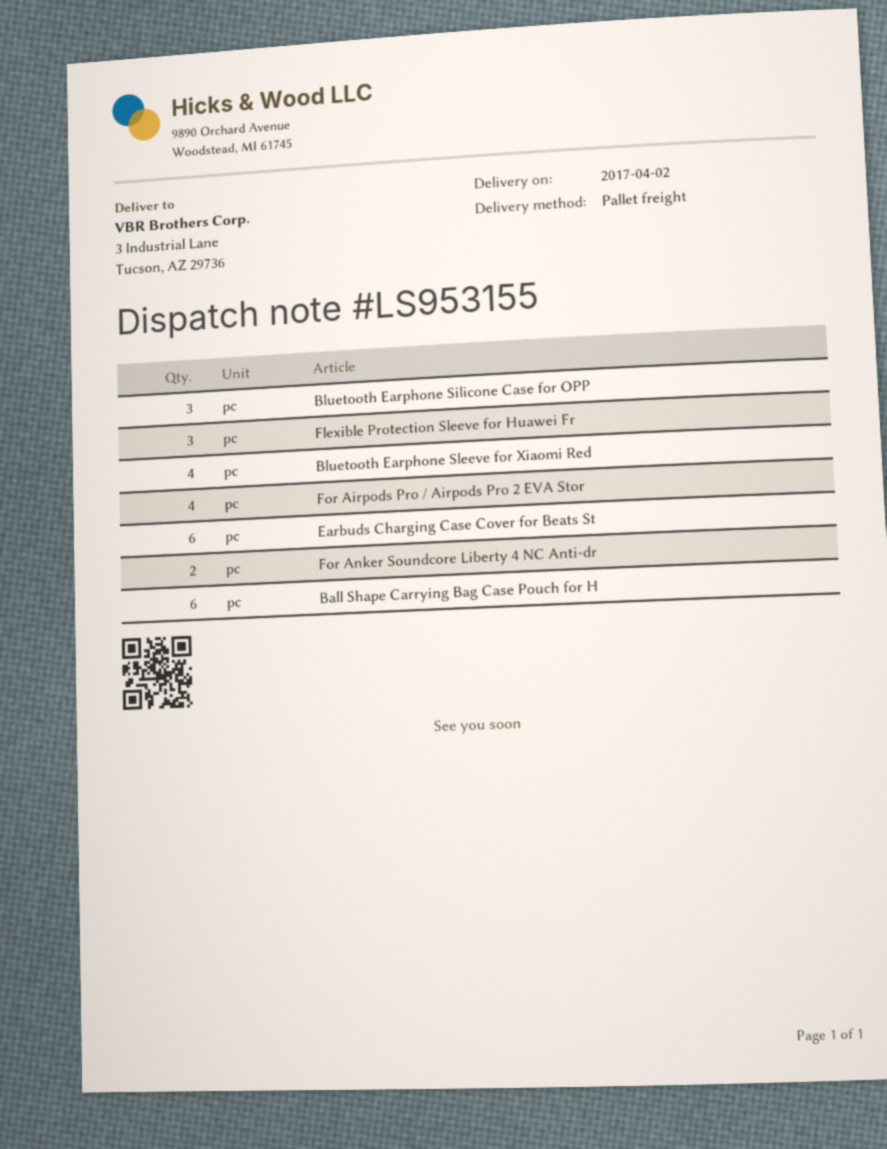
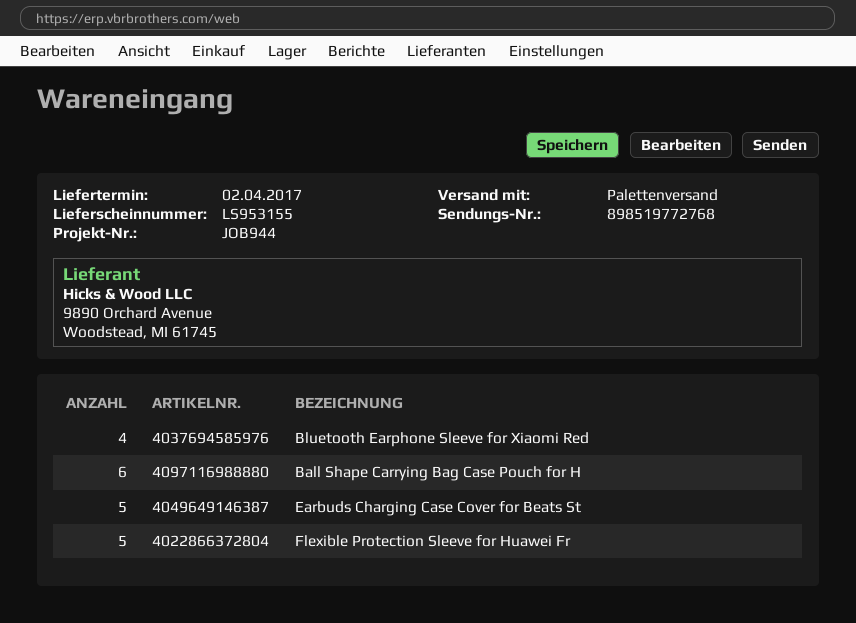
Bluetooth Earphone Silicone Case for OPP: 3 -> none
Flexible Protection Sleeve for Huawei Fr: 3 -> 5
For Airpods Pro / Airpods Pro 2 EVA Stor: 4 -> none
Earbuds Charging Case Cover for Beats St: 6 -> 5
For Anker Soundcore Liberty 4 NC Anti-dr: 2 -> none

